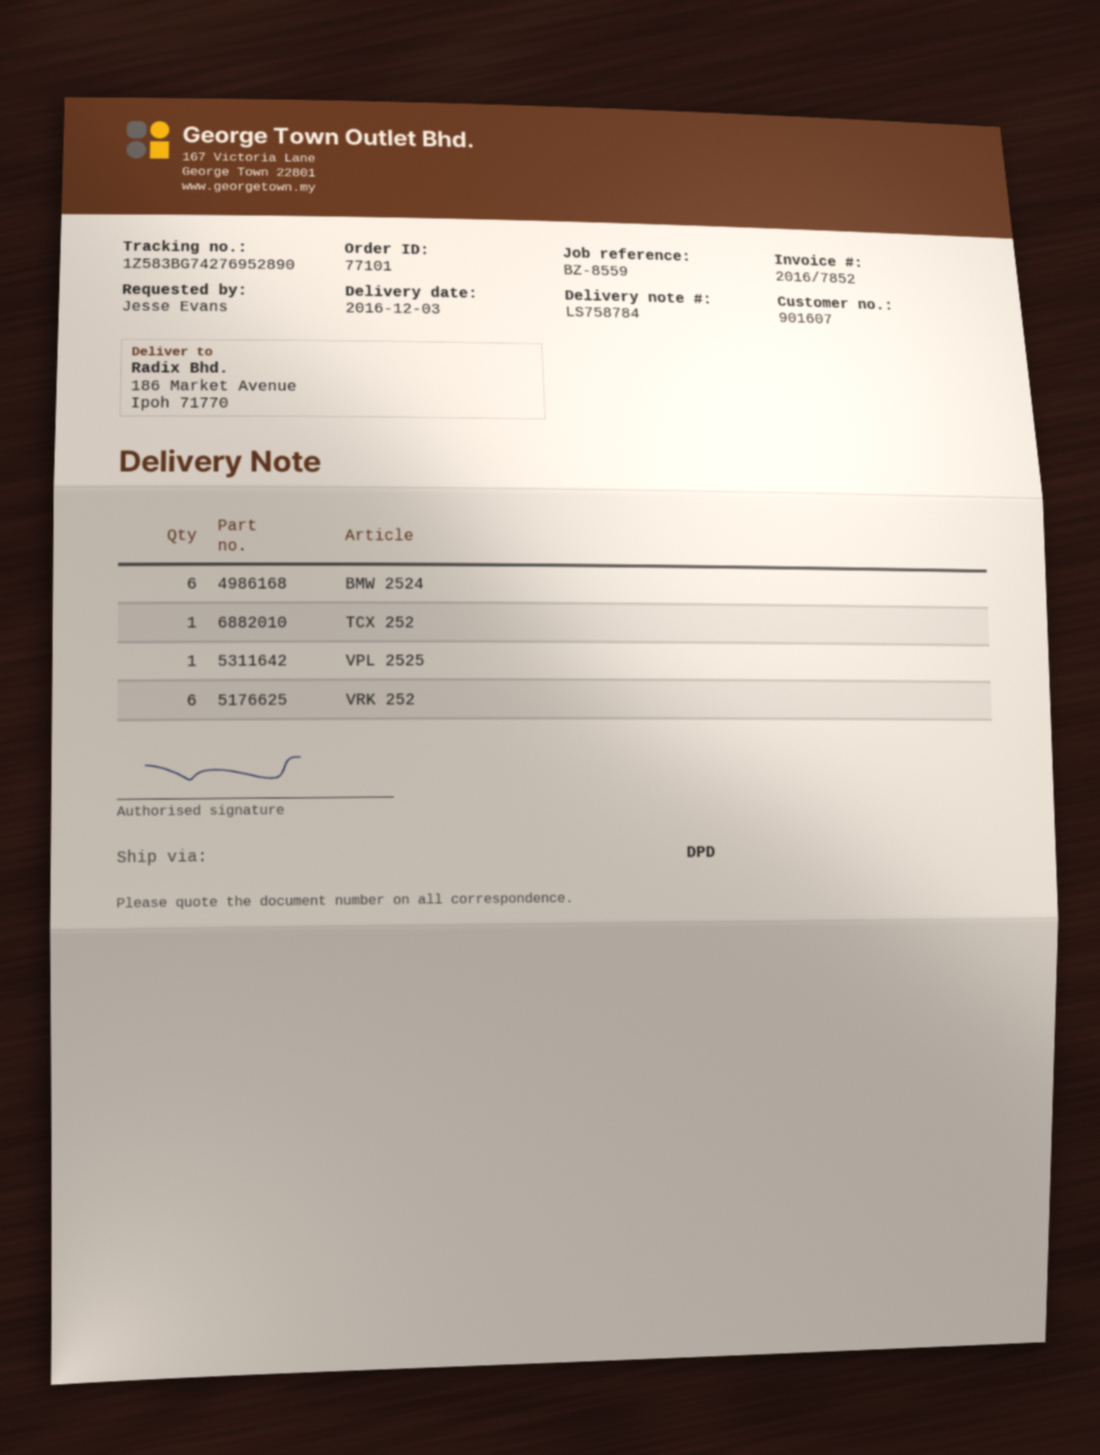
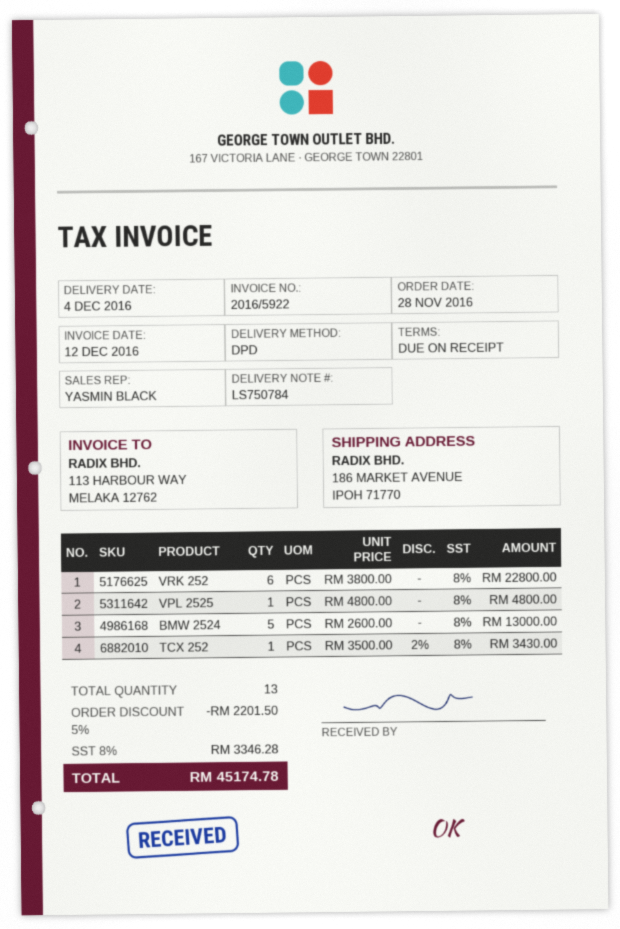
delivery note number: LS758784 -> LS750784
delivery date: 2016-12-03 -> 2016-12-04
invoice number: 2016/7852 -> 2016/5922
BMW 2524: 6 -> 5

